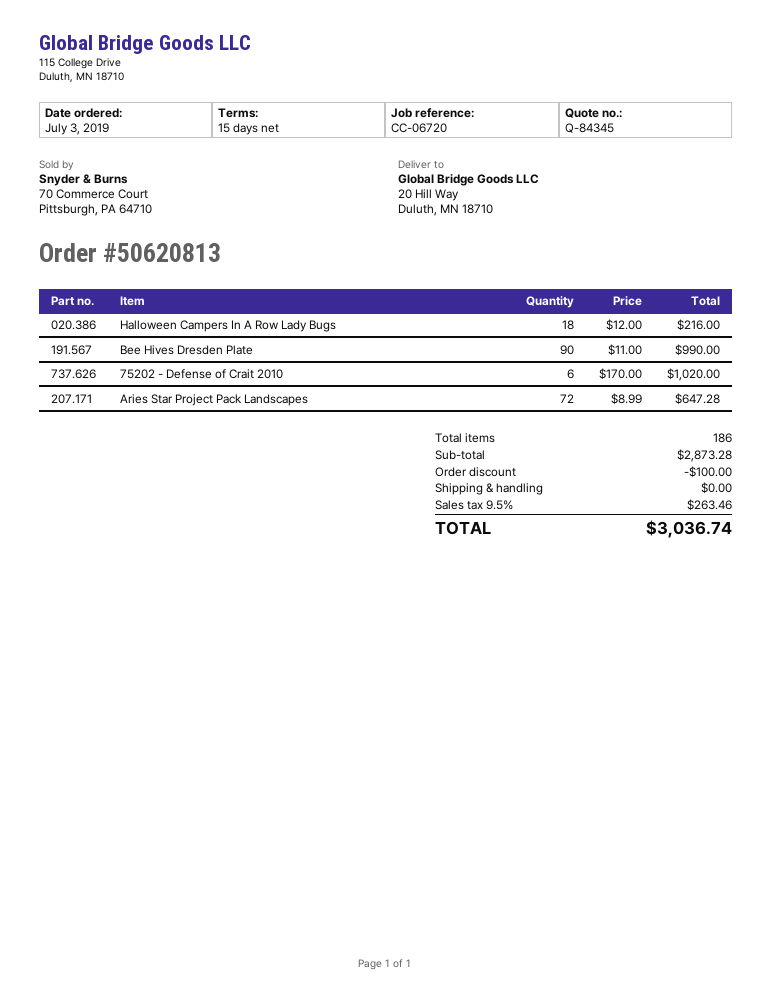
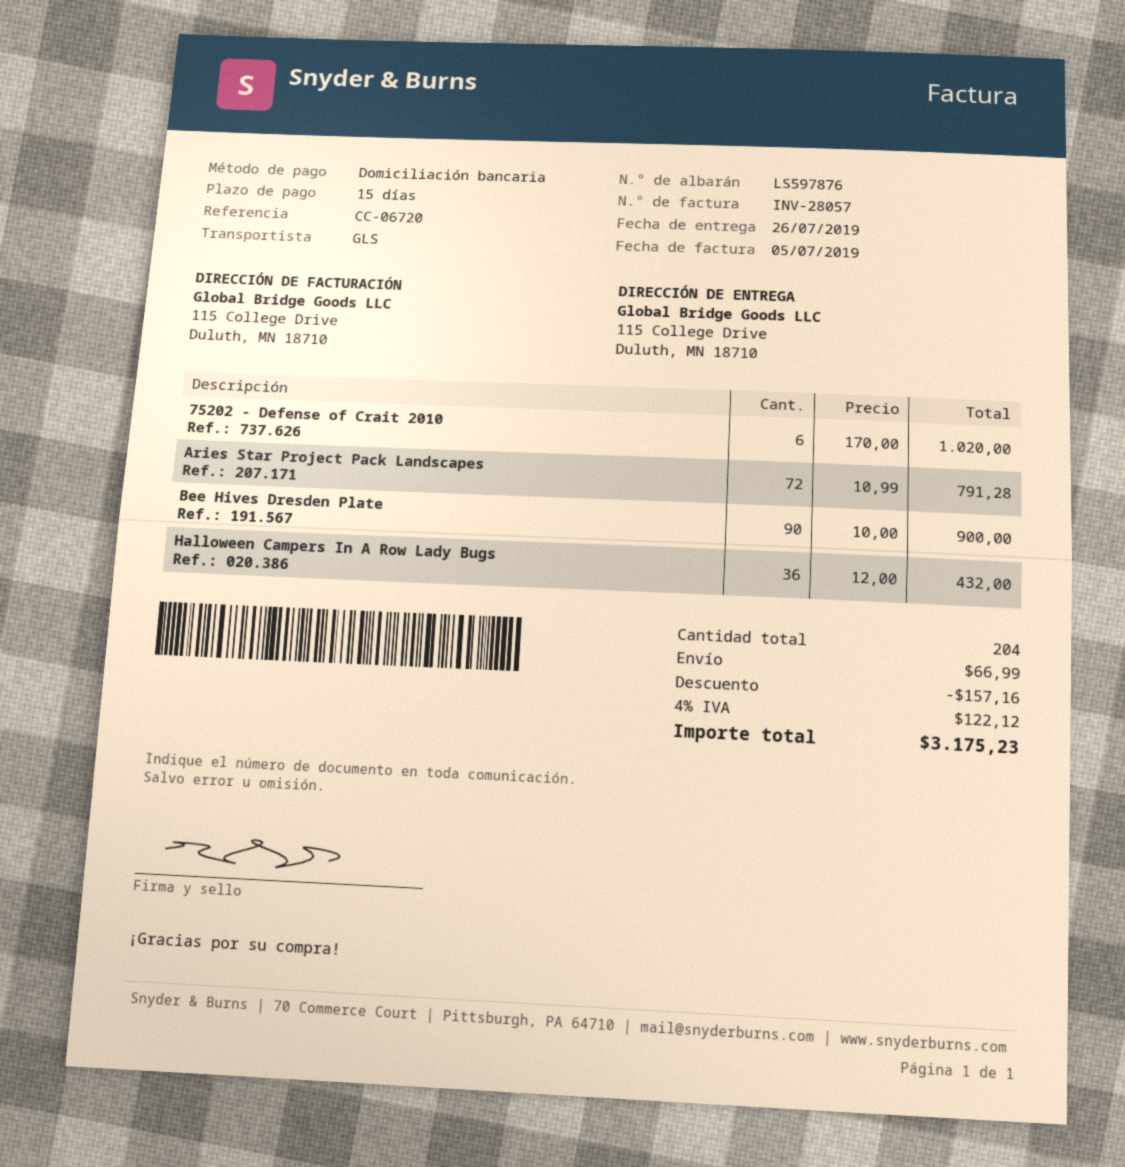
ship to: 20 Hill Way, Duluth, MN 18710 -> 115 College Drive, Duluth, MN 18710
Halloween Campers In A Row Lady Bugs: 18 x 12.00 = 216.00 -> 36 x 12.00 = 432.00
Bee Hives Dresden Plate: 90 x 11.00 = 990.00 -> 90 x 10.00 = 900.00
Aries Star Project Pack Landscapes: 72 x 8.99 = 647.28 -> 72 x 10.99 = 791.28
total quantity: 186 -> 204
discount: 100.00 -> 157.16
shipping: 0.00 -> 66.99
tax: 9.5% = 263.46 -> 4% = 122.12
total: 3036.74 -> 3175.23

